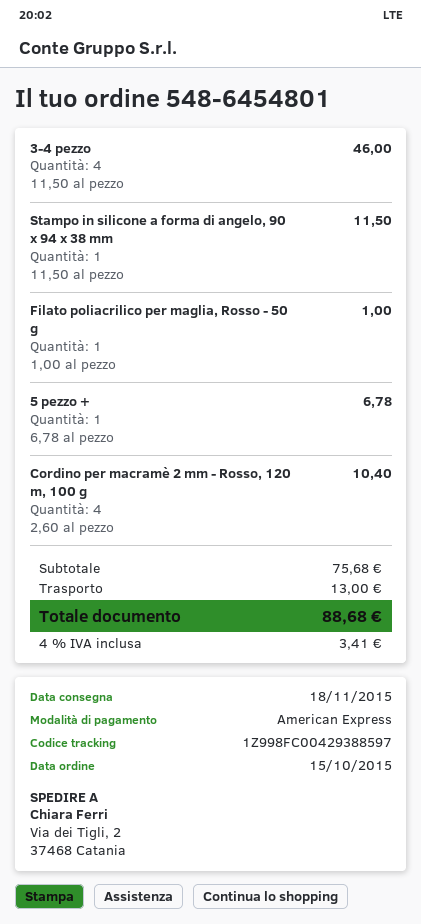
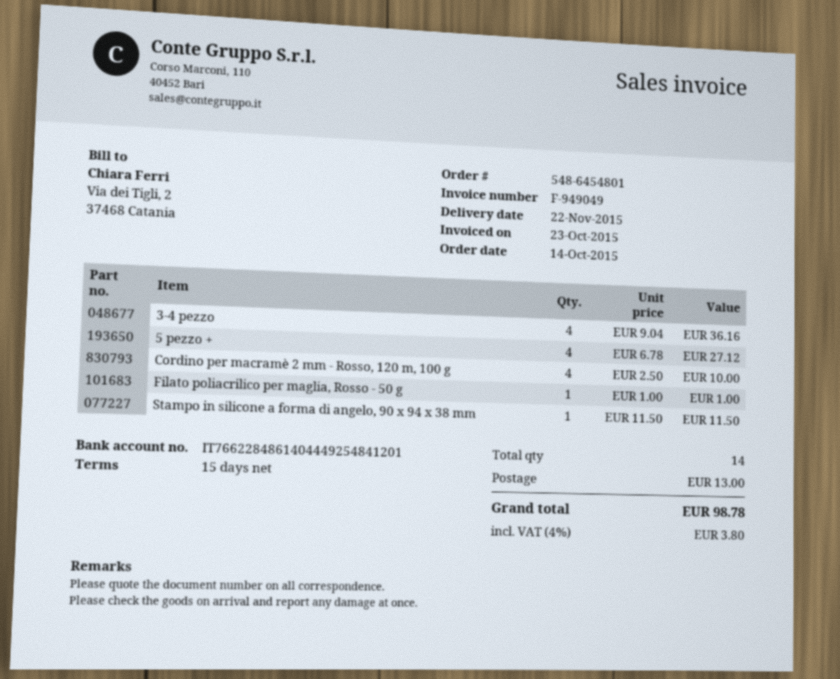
order date: 2015-10-15 -> 2015-10-14
delivery date: 2015-11-18 -> 2015-11-22
3-4 pezzo: 4 x 11.50 = 46.00 -> 4 x 9.04 = 36.16
5 pezzo +: 1 x 6.78 = 6.78 -> 4 x 6.78 = 27.12
Cordino per macramè 2 mm - Rosso, 120 m, 100 g: 4 x 2.60 = 10.40 -> 4 x 2.50 = 10.00
tax: 4% = 3.41 -> 4% = 3.80
total: 88.68 -> 98.78

